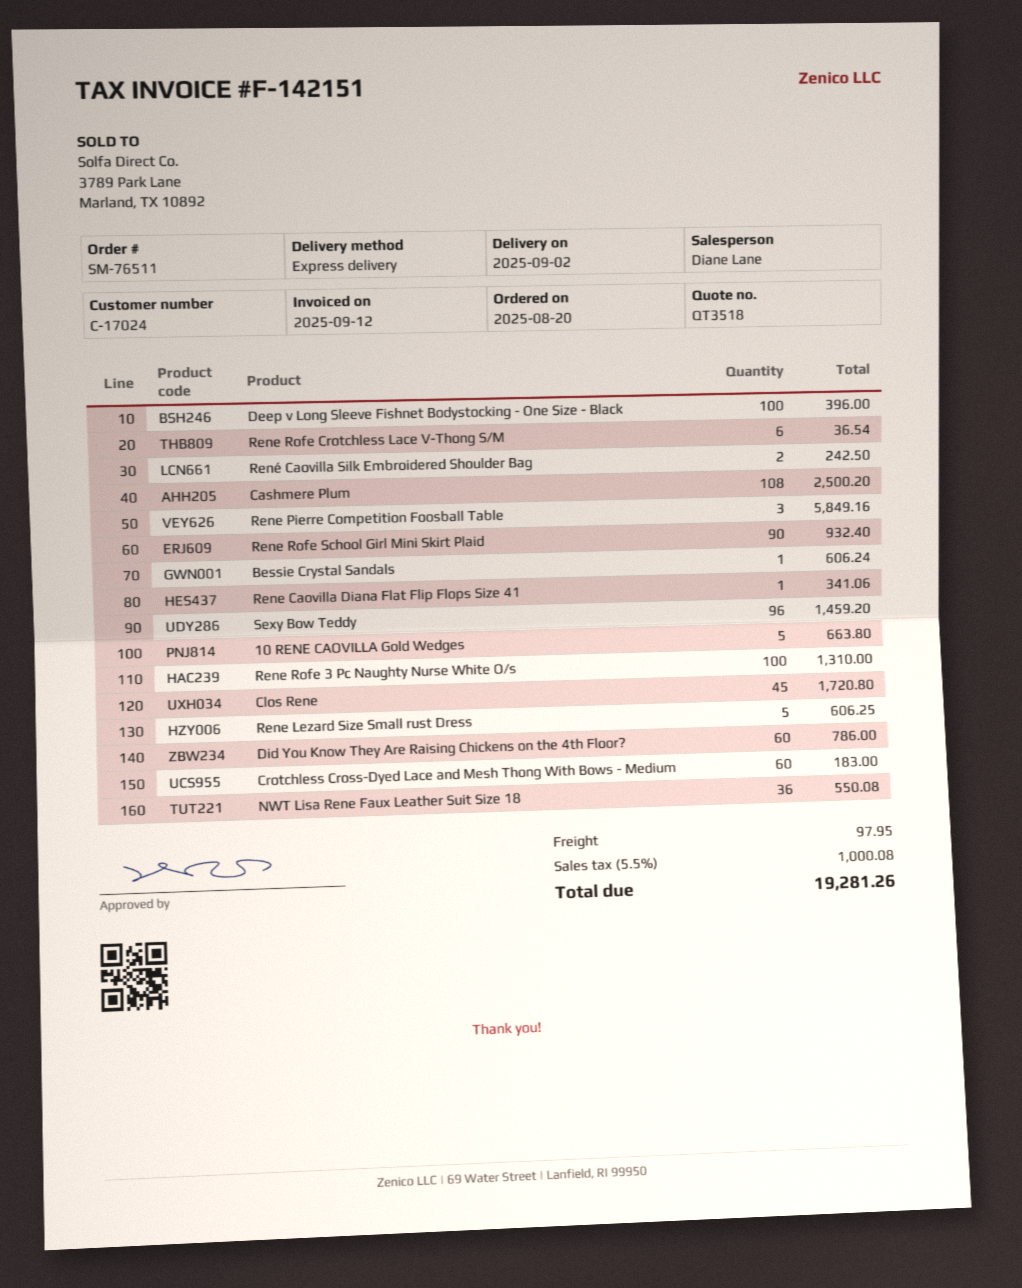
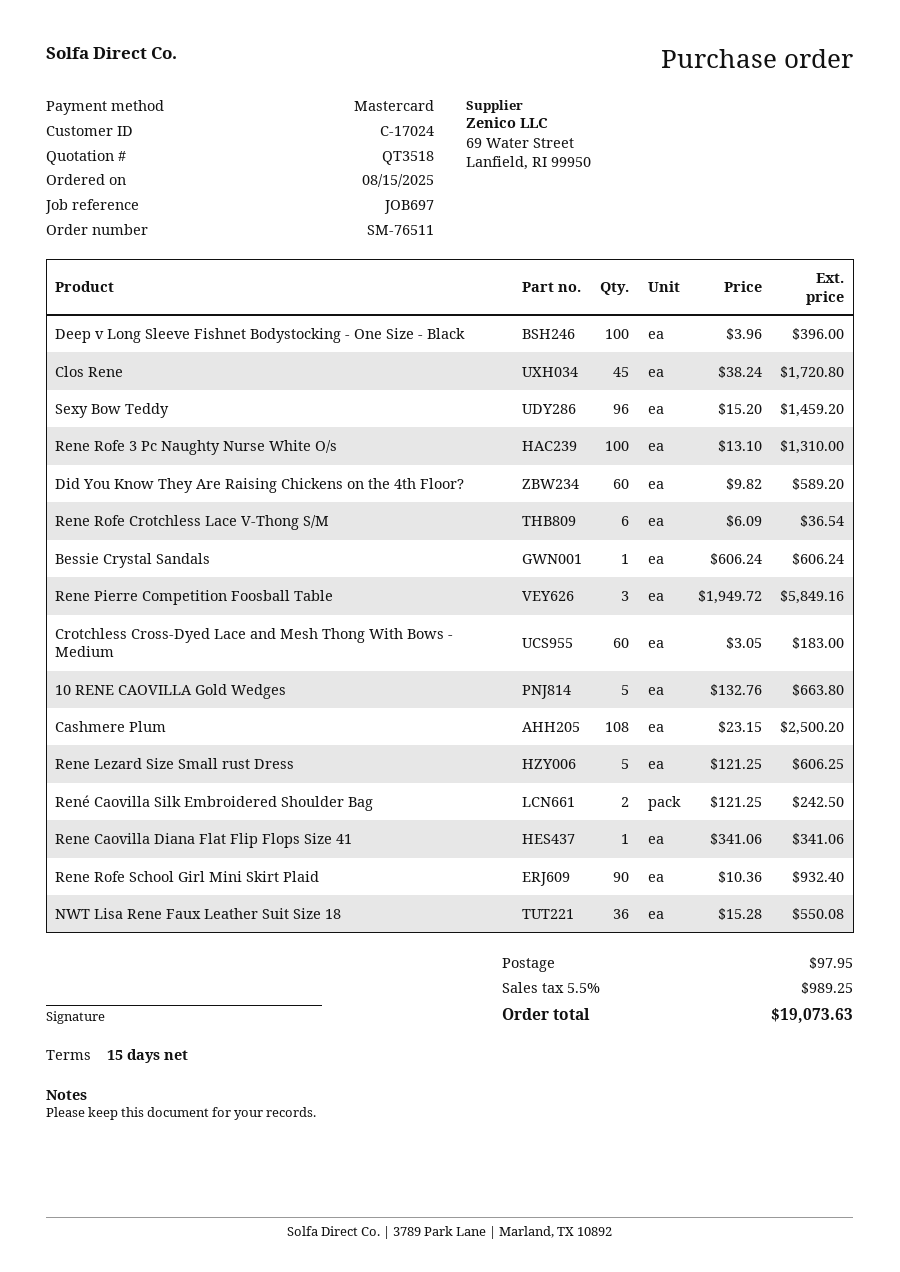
order date: 2025-08-20 -> 2025-08-15
Did You Know They Are Raising Chickens on the 4th Floor?: 60 for 786.00 -> 60 for 589.20
tax: 5.5% = 1000.08 -> 5.5% = 989.25
total: 19281.26 -> 19073.63

